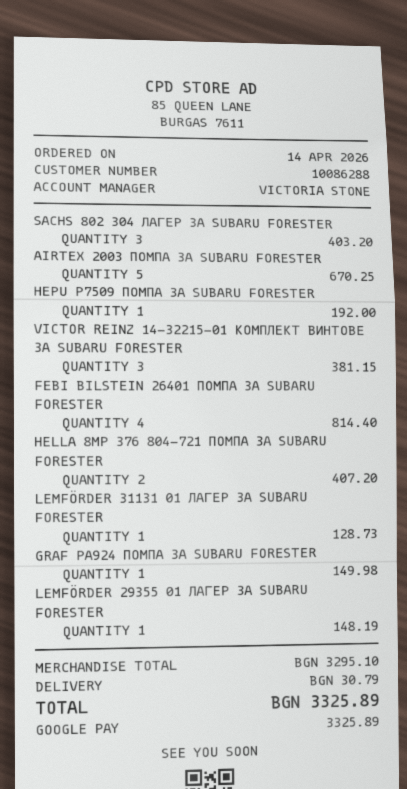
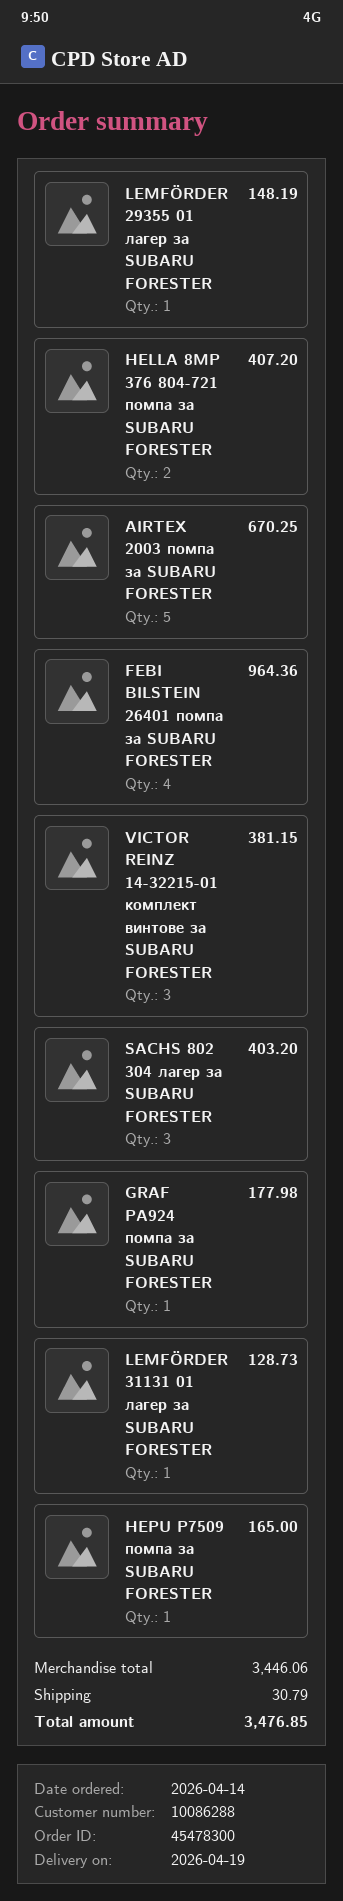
HEPU P7509 ПОМПА ЗА SUBARU FORESTER: 1 for 192.00 -> 1 for 165.00
FEBI BILSTEIN 26401 ПОМПА ЗА SUBARU FORESTER: 4 for 814.40 -> 4 for 964.36
GRAF PA924 ПОМПА ЗА SUBARU FORESTER: 1 for 149.98 -> 1 for 177.98
subtotal: 3295.10 -> 3446.06
total: 3325.89 -> 3476.85

